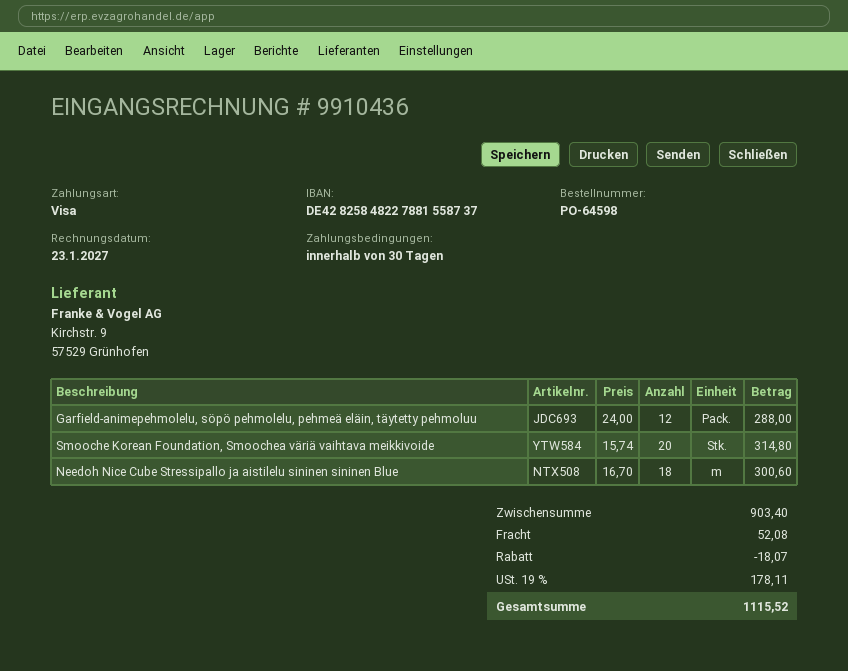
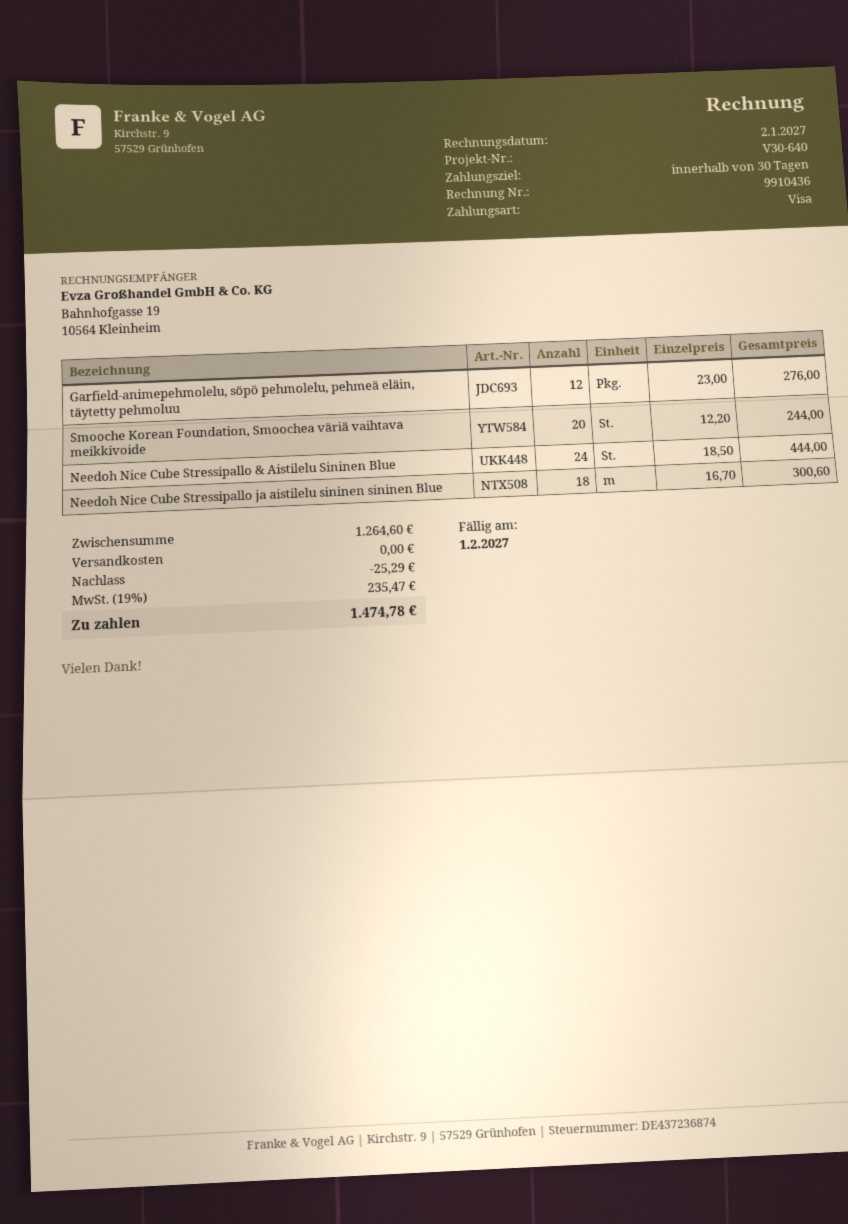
invoice date: 2027-01-23 -> 2027-01-02
Garfield-animepehmolelu, söpö pehmolelu, pehmeä eläin, täytetty pehmoluu: 12 x 24.00 = 288.00 -> 12 x 23.00 = 276.00
Smooche Korean Foundation, Smoochea väriä vaihtava meikkivoide: 20 x 15.74 = 314.80 -> 20 x 12.20 = 244.00
Needoh Nice Cube Stressipallo & Aistilelu Sininen Blue: none -> 24 x 18.50 = 444.00
subtotal: 903.40 -> 1264.60
discount: 18.07 -> 25.29
shipping: 52.08 -> 0.00
tax: 19% = 178.11 -> 19% = 235.47
total: 1115.52 -> 1474.78

